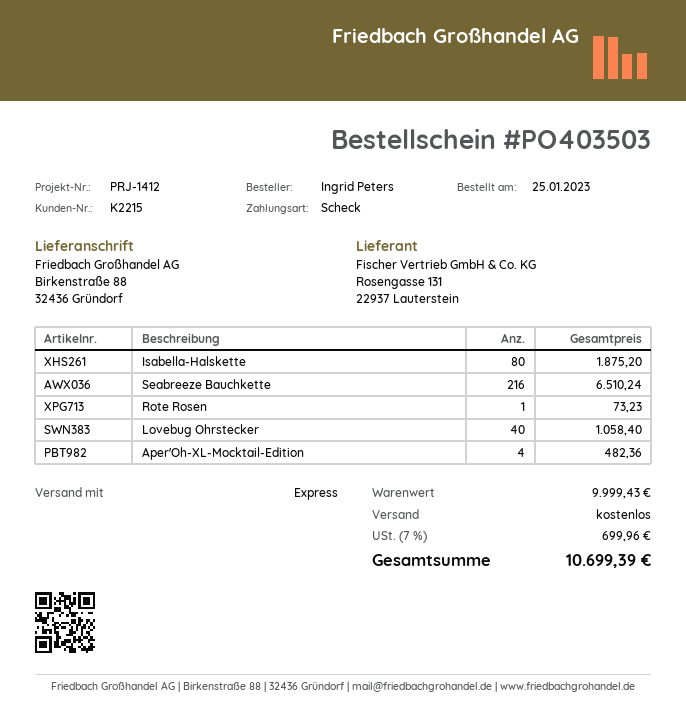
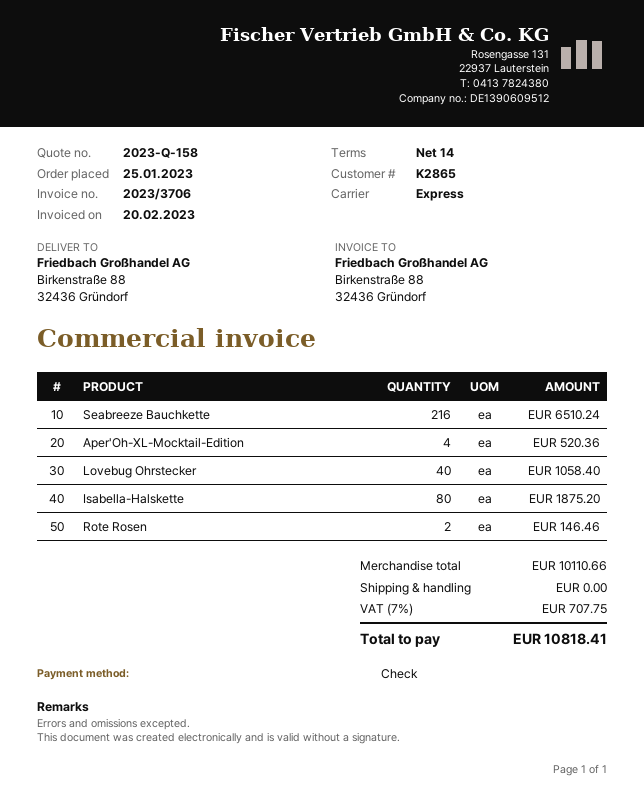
customer number: K2215 -> K2865
Rote Rosen: 1 for 73.23 -> 2 for 146.46
Aper'Oh-XL-Mocktail-Edition: 4 for 482.36 -> 4 for 520.36
subtotal: 9999.43 -> 10110.66
tax: 7% = 699.96 -> 7% = 707.75
total: 10699.39 -> 10818.41

